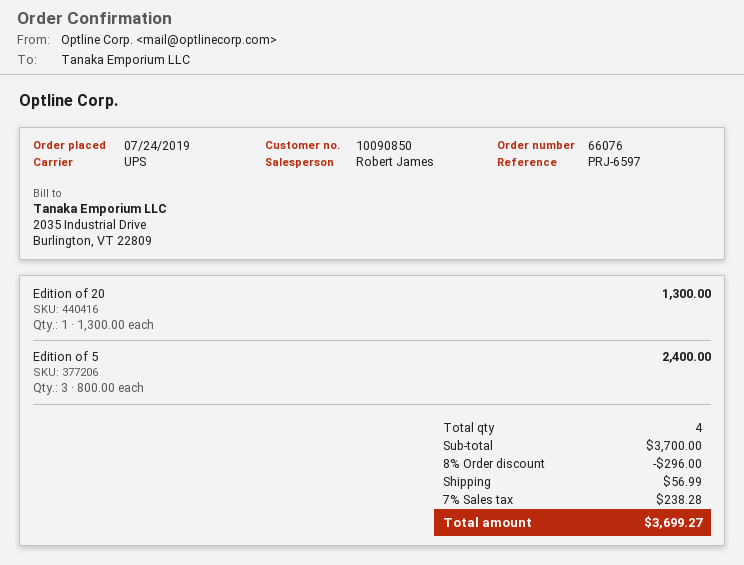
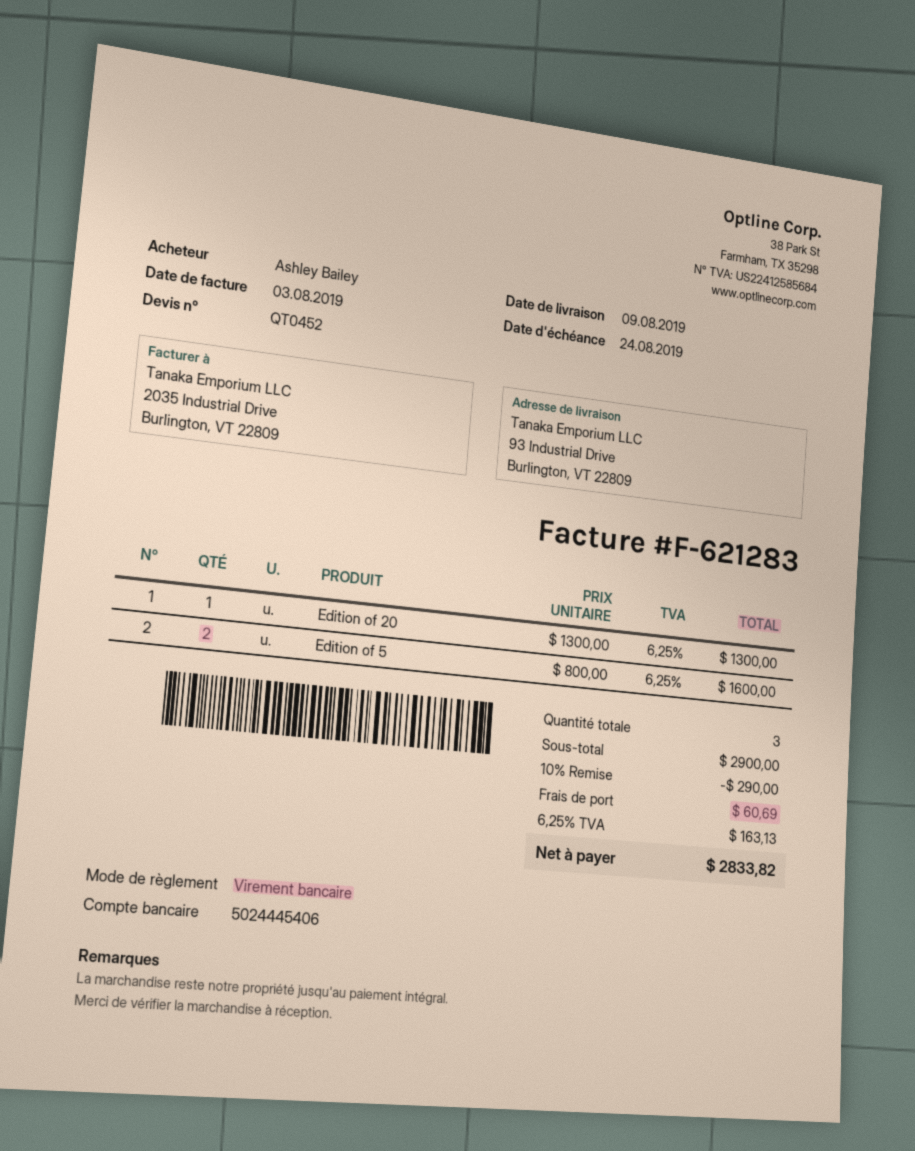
Edition of 5: 3 x 800.00 = 2400.00 -> 2 x 800.00 = 1600.00
total quantity: 4 -> 3
subtotal: 3700.00 -> 2900.00
discount: 8% = 296.00 -> 10% = 290.00
shipping: 56.99 -> 60.69
tax: 7% = 238.28 -> 6.25% = 163.13
total: 3699.27 -> 2833.82

